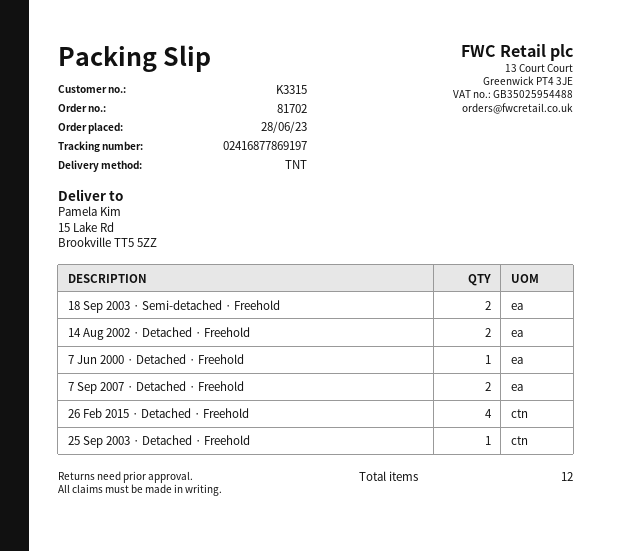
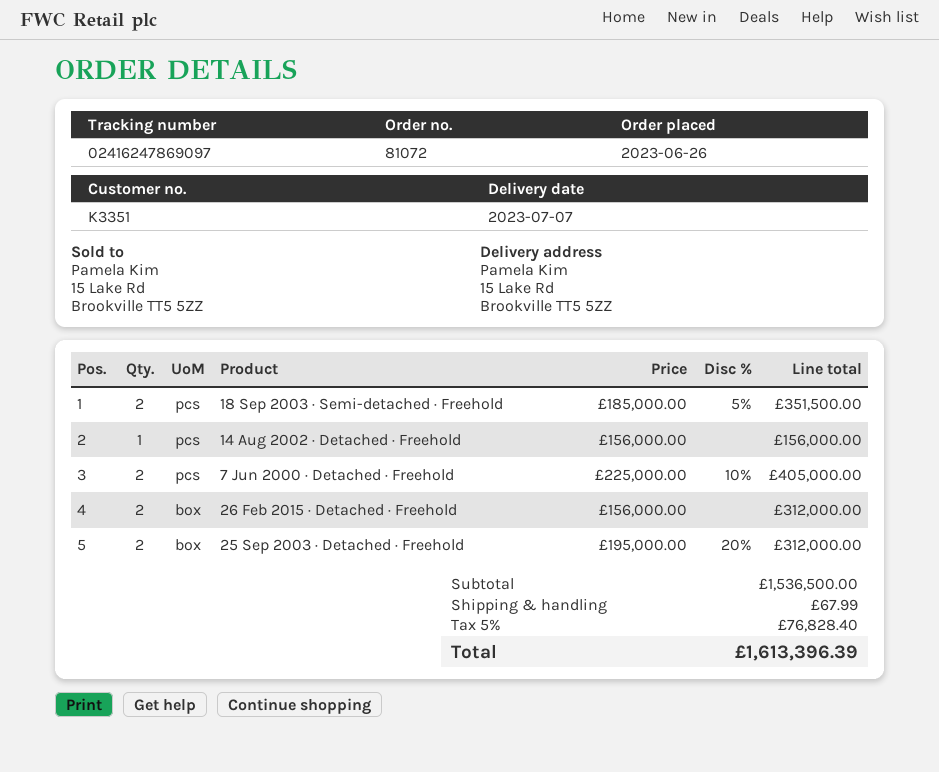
order number: 81702 -> 81072
order date: 2023-06-28 -> 2023-06-26
customer number: K3315 -> K3351
tracking number: 02416877869197 -> 02416247869097
14 Aug 2002 · Detached · Freehold: 2 -> 1
7 Jun 2000 · Detached · Freehold: 1 -> 2
7 Sep 2007 · Detached · Freehold: 2 -> none
26 Feb 2015 · Detached · Freehold: 4 -> 2
25 Sep 2003 · Detached · Freehold: 1 -> 2

